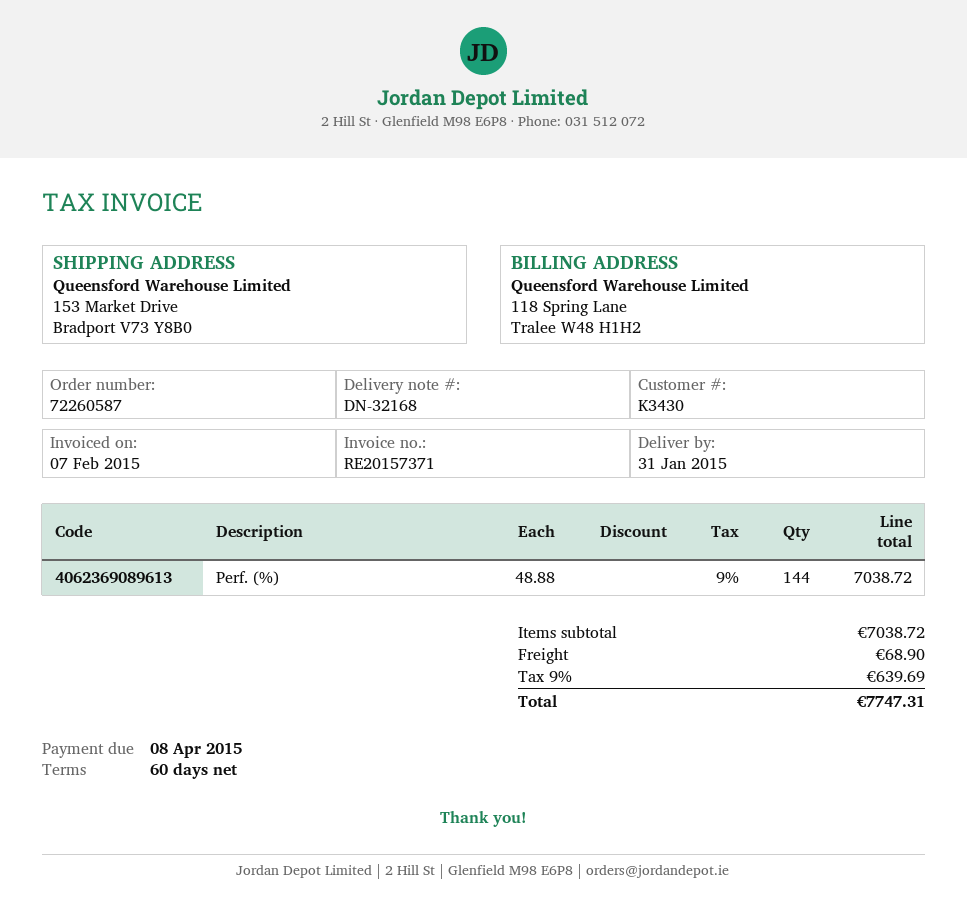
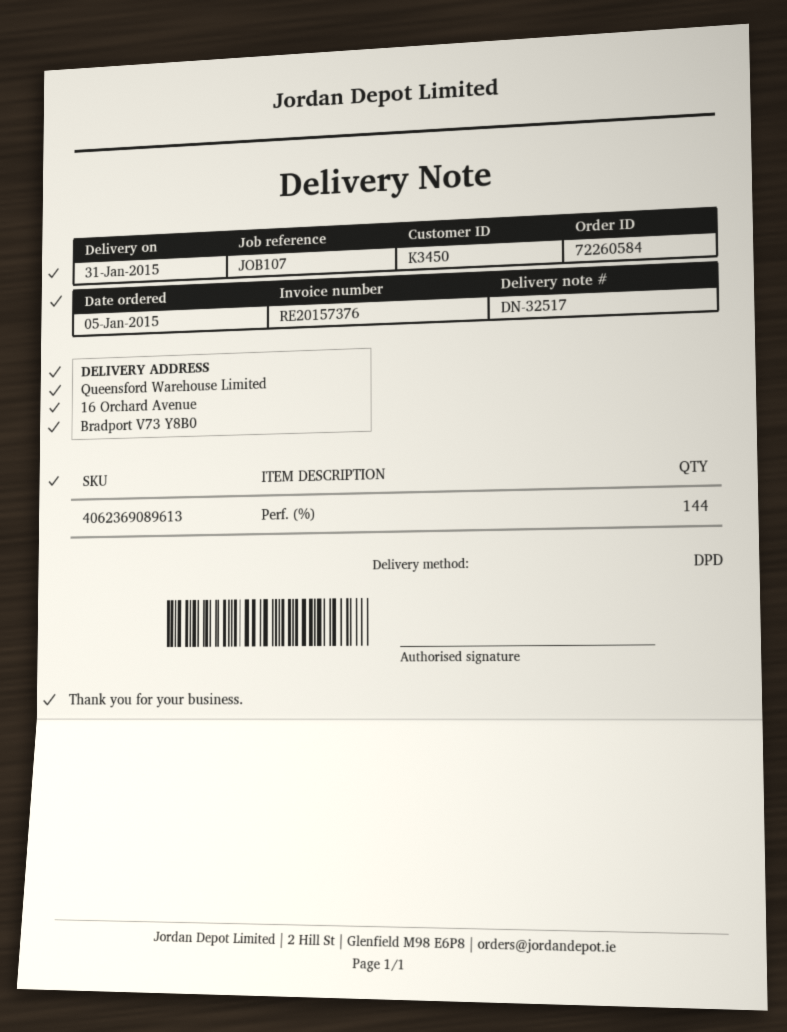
order number: 72260587 -> 72260584
delivery note number: DN-32168 -> DN-32517
invoice number: RE20157371 -> RE20157376
customer number: K3430 -> K3450
ship to: 153 Market Drive, Bradport V73 Y8B0 -> 16 Orchard Avenue, Bradport V73 Y8B0

